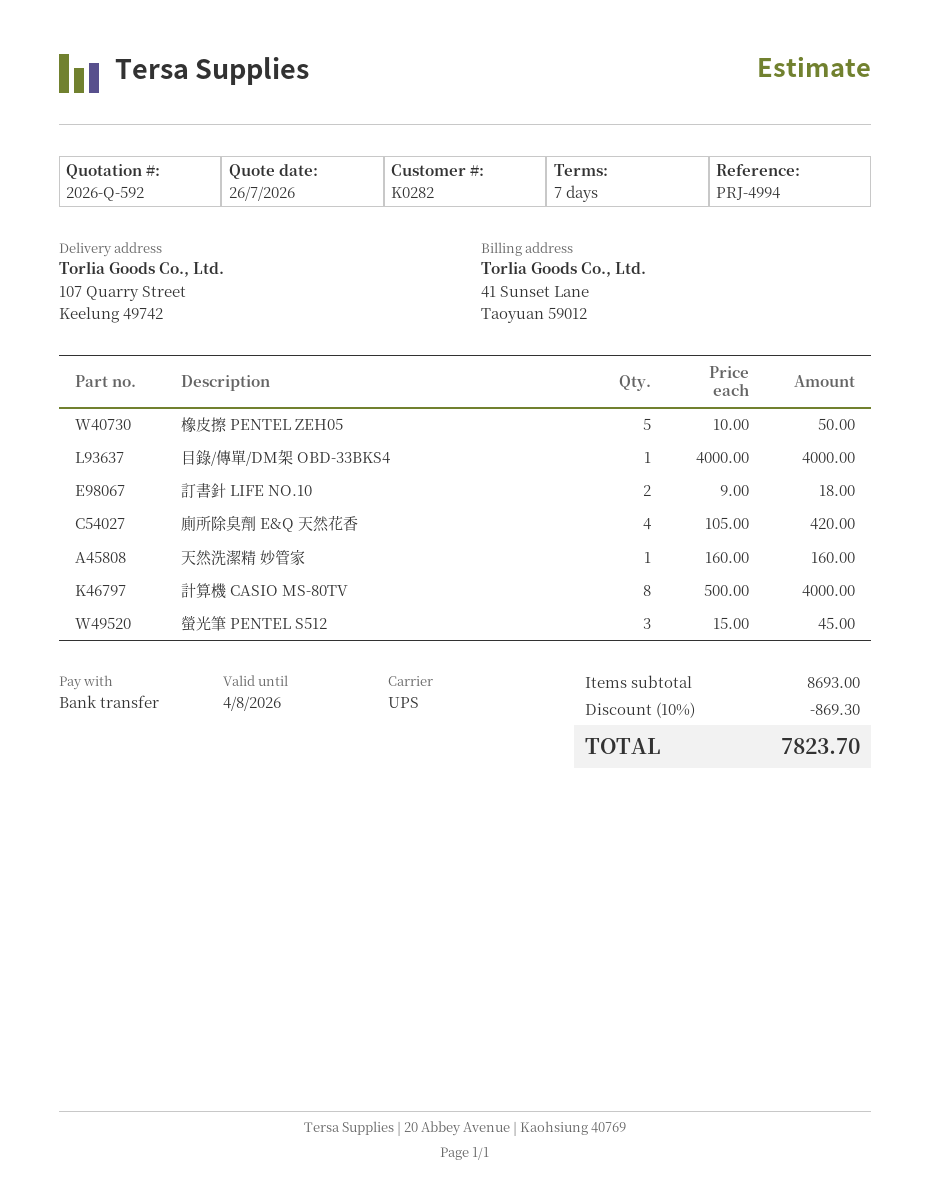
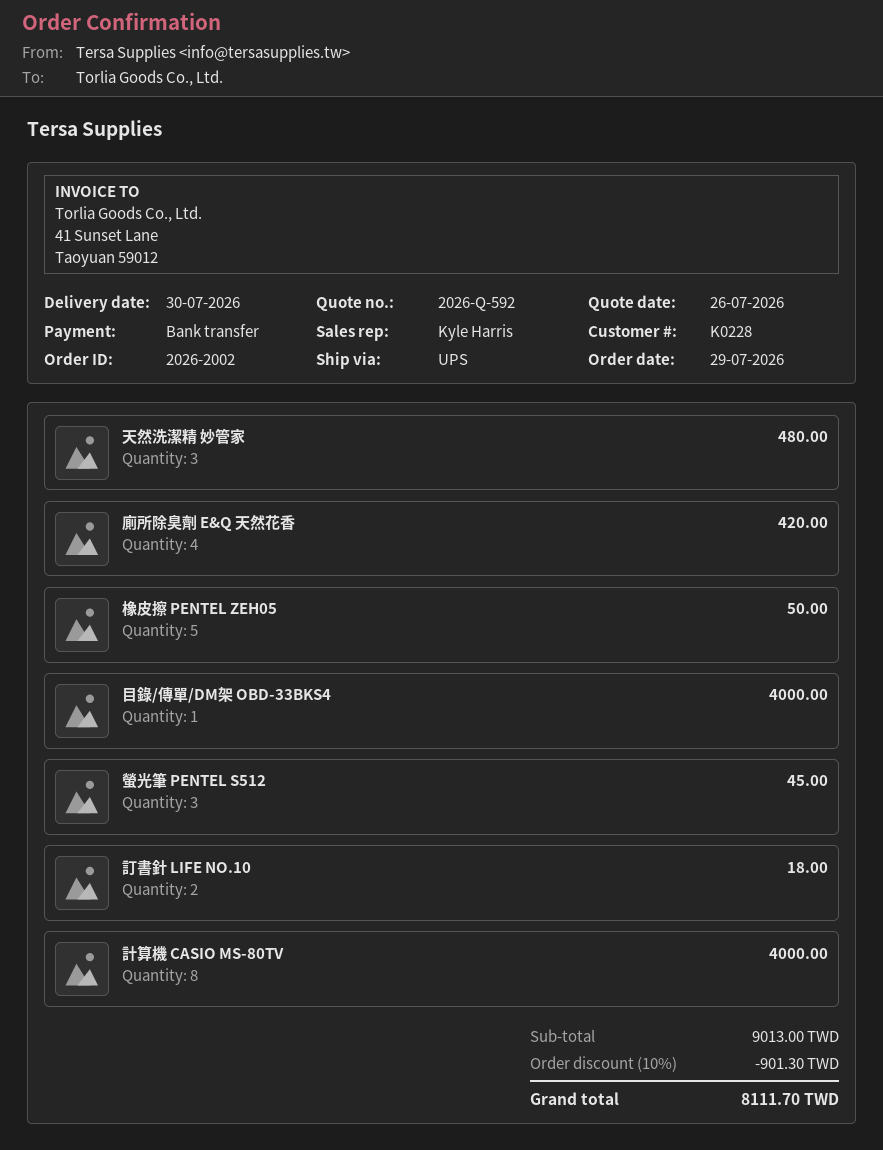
customer number: K0282 -> K0228
天然洗潔精 妙管家: 1 for 160.00 -> 3 for 480.00
subtotal: 8693.00 -> 9013.00
discount: 10% = 869.30 -> 10% = 901.30
total: 7823.70 -> 8111.70

